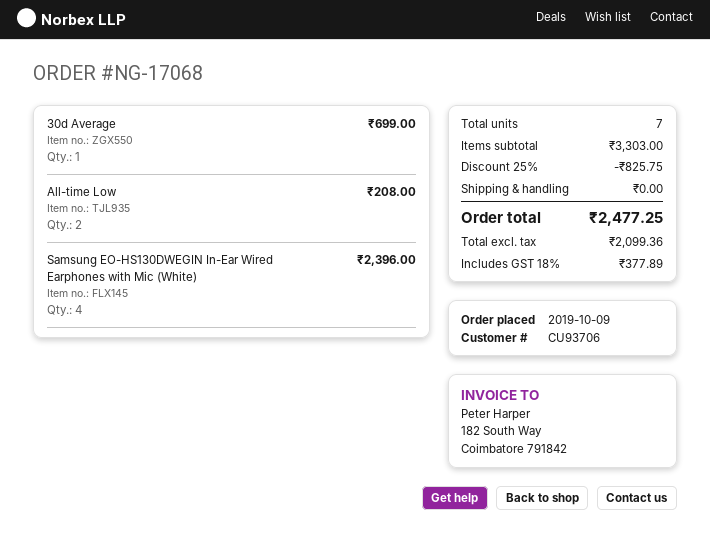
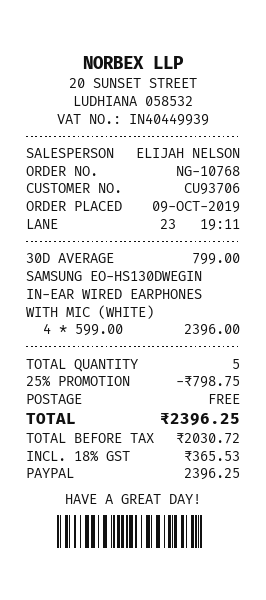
order number: NG-17068 -> NG-10768
30d Average: 1 for 699.00 -> 1 for 799.00
All-time Low: 2 for 208.00 -> none
total quantity: 7 -> 5
discount: 25% = 825.75 -> 25% = 798.75
net: 2099.36 -> 2030.72
tax: 18% = 377.89 -> 18% = 365.53
total: 2477.25 -> 2396.25

